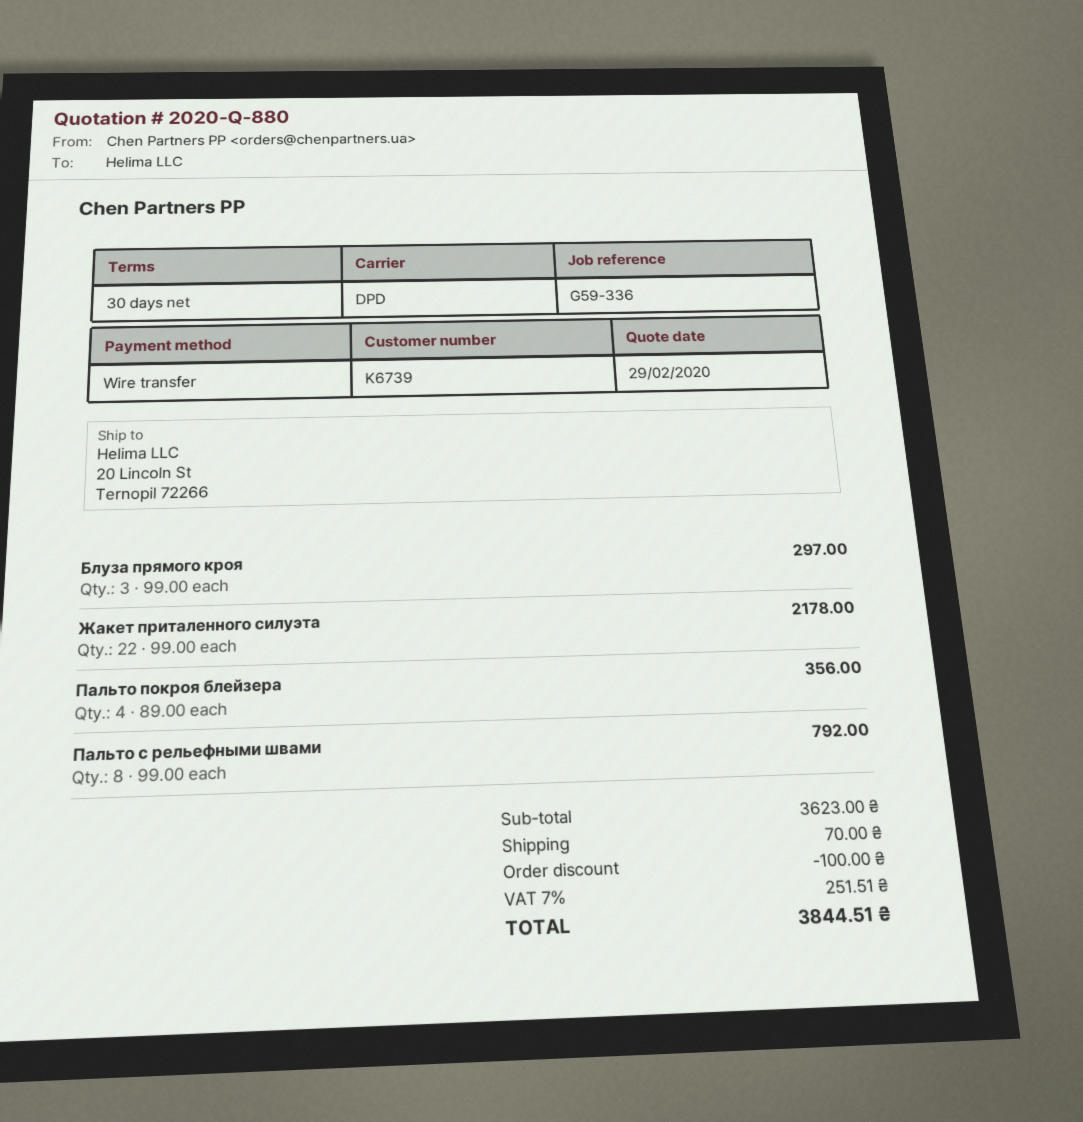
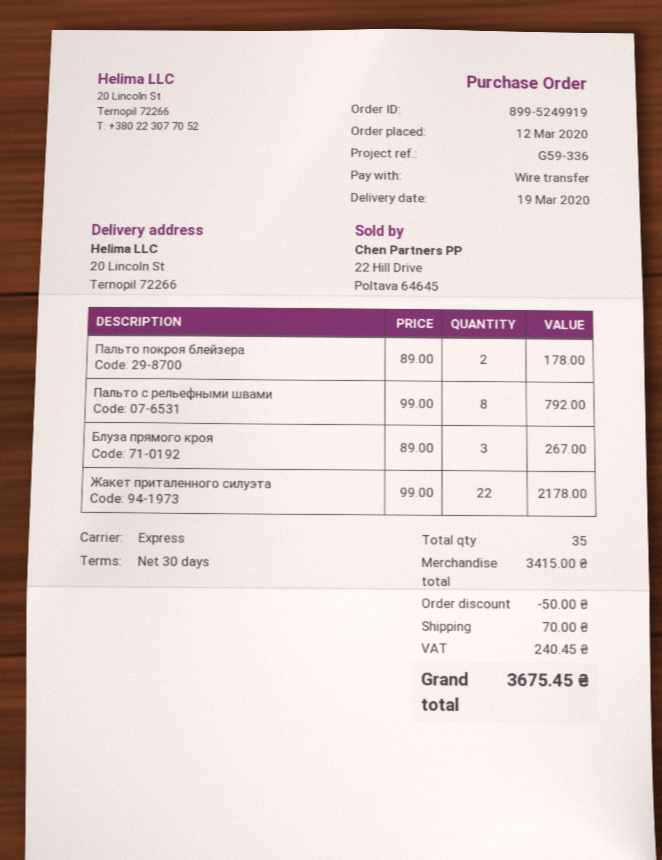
shipping method: DPD -> express
Блуза прямого кроя: 3 x 99.00 = 297.00 -> 3 x 89.00 = 267.00
Пальто покроя блейзера: 4 x 89.00 = 356.00 -> 2 x 89.00 = 178.00
subtotal: 3623.00 -> 3415.00
discount: 100.00 -> 50.00
tax: 251.51 -> 240.45
total: 3844.51 -> 3675.45

